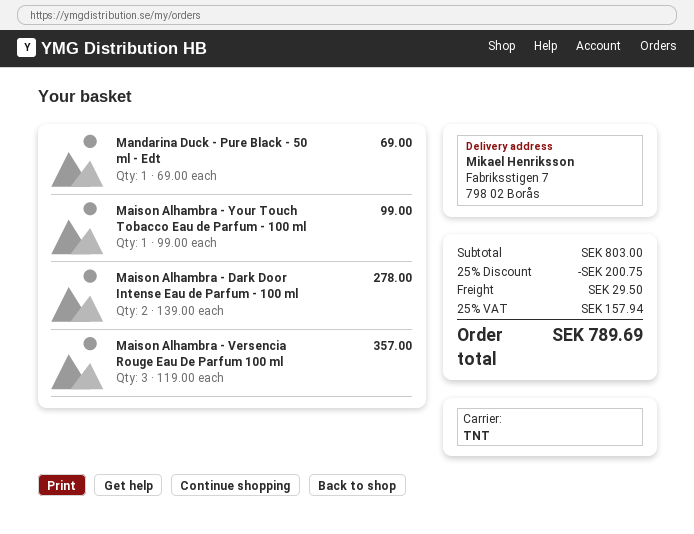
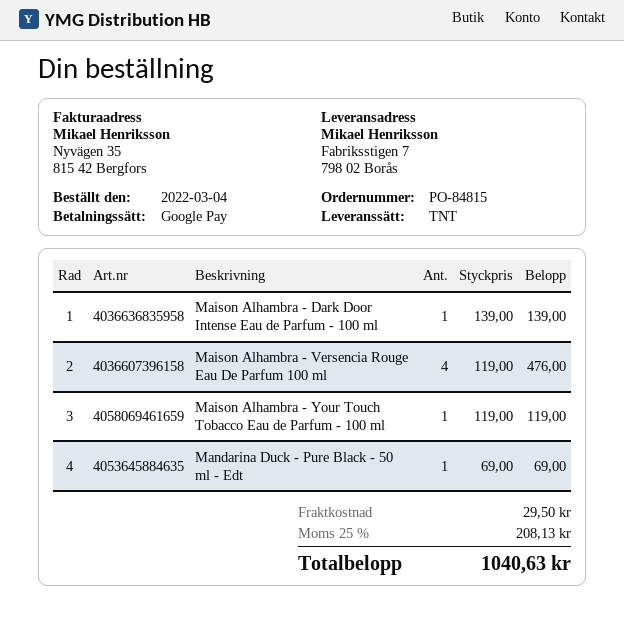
Maison Alhambra - Your Touch Tobacco Eau de Parfum - 100 ml: 1 x 99.00 = 99.00 -> 1 x 119.00 = 119.00
Maison Alhambra - Dark Door Intense Eau de Parfum - 100 ml: 2 x 139.00 = 278.00 -> 1 x 139.00 = 139.00
Maison Alhambra - Versencia Rouge Eau De Parfum 100 ml: 3 x 119.00 = 357.00 -> 4 x 119.00 = 476.00
discount: 25% = 200.75 -> none
tax: 25% = 157.94 -> 25% = 208.13
total: 789.69 -> 1040.63

